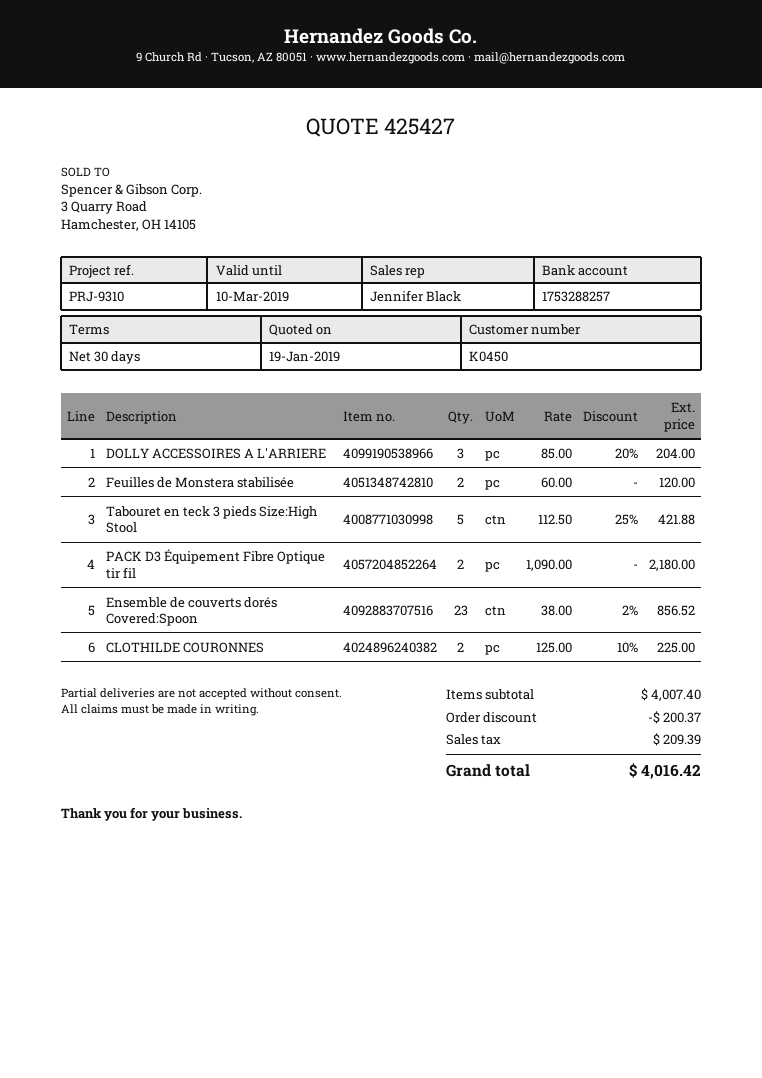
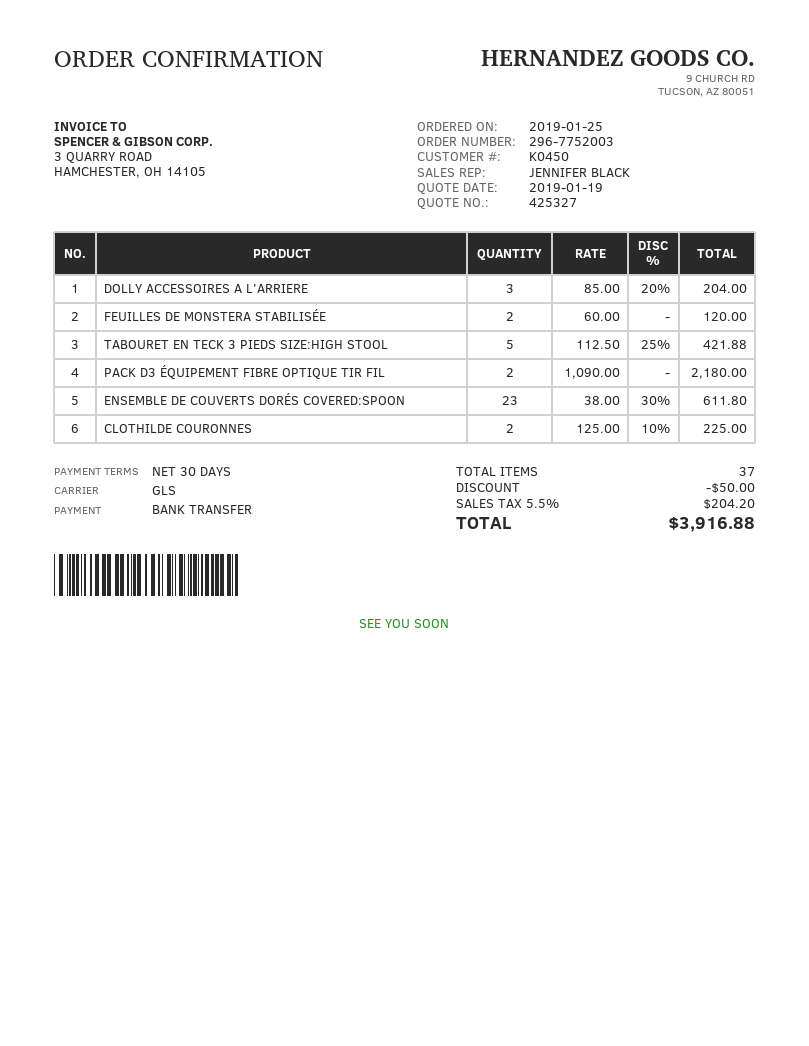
quote number: 425427 -> 425327
Ensemble de couverts dorés Covered:Spoon: 23 x 38.00 - 2% = 856.52 -> 23 x 38.00 - 30% = 611.80
discount: 200.37 -> 50.00
tax: 209.39 -> 204.20
total: 4016.42 -> 3916.88

